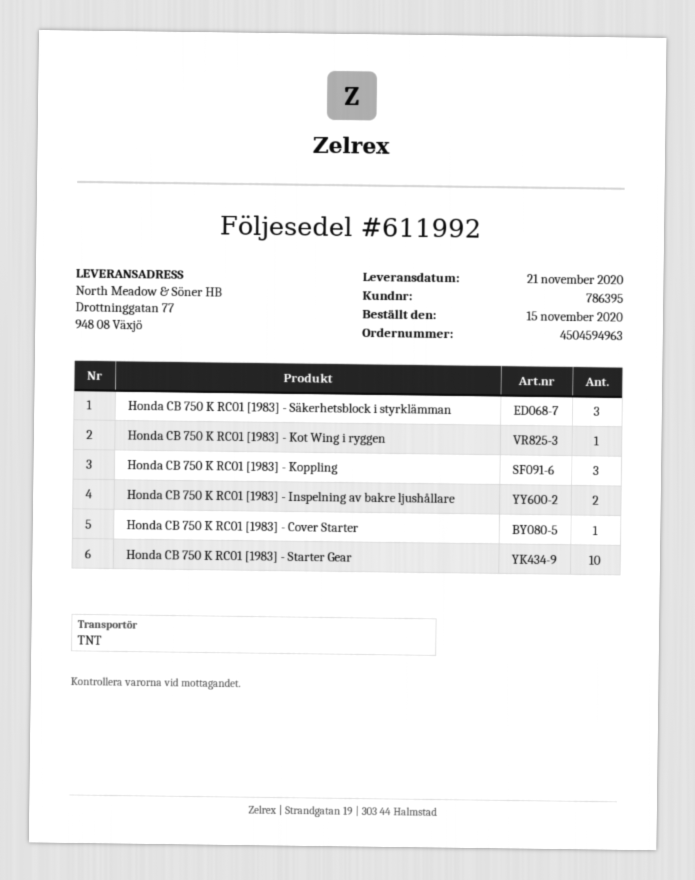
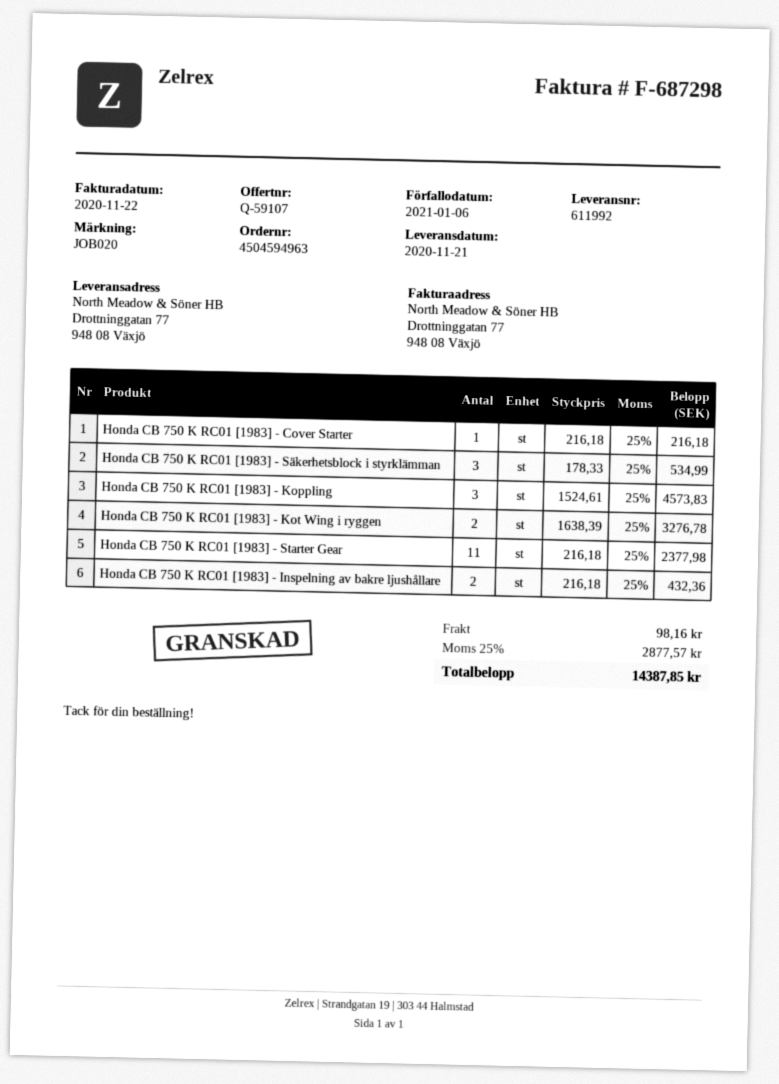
Honda CB 750 K RC01 [1983] - Kot Wing i ryggen: 1 -> 2
Honda CB 750 K RC01 [1983] - Starter Gear: 10 -> 11

